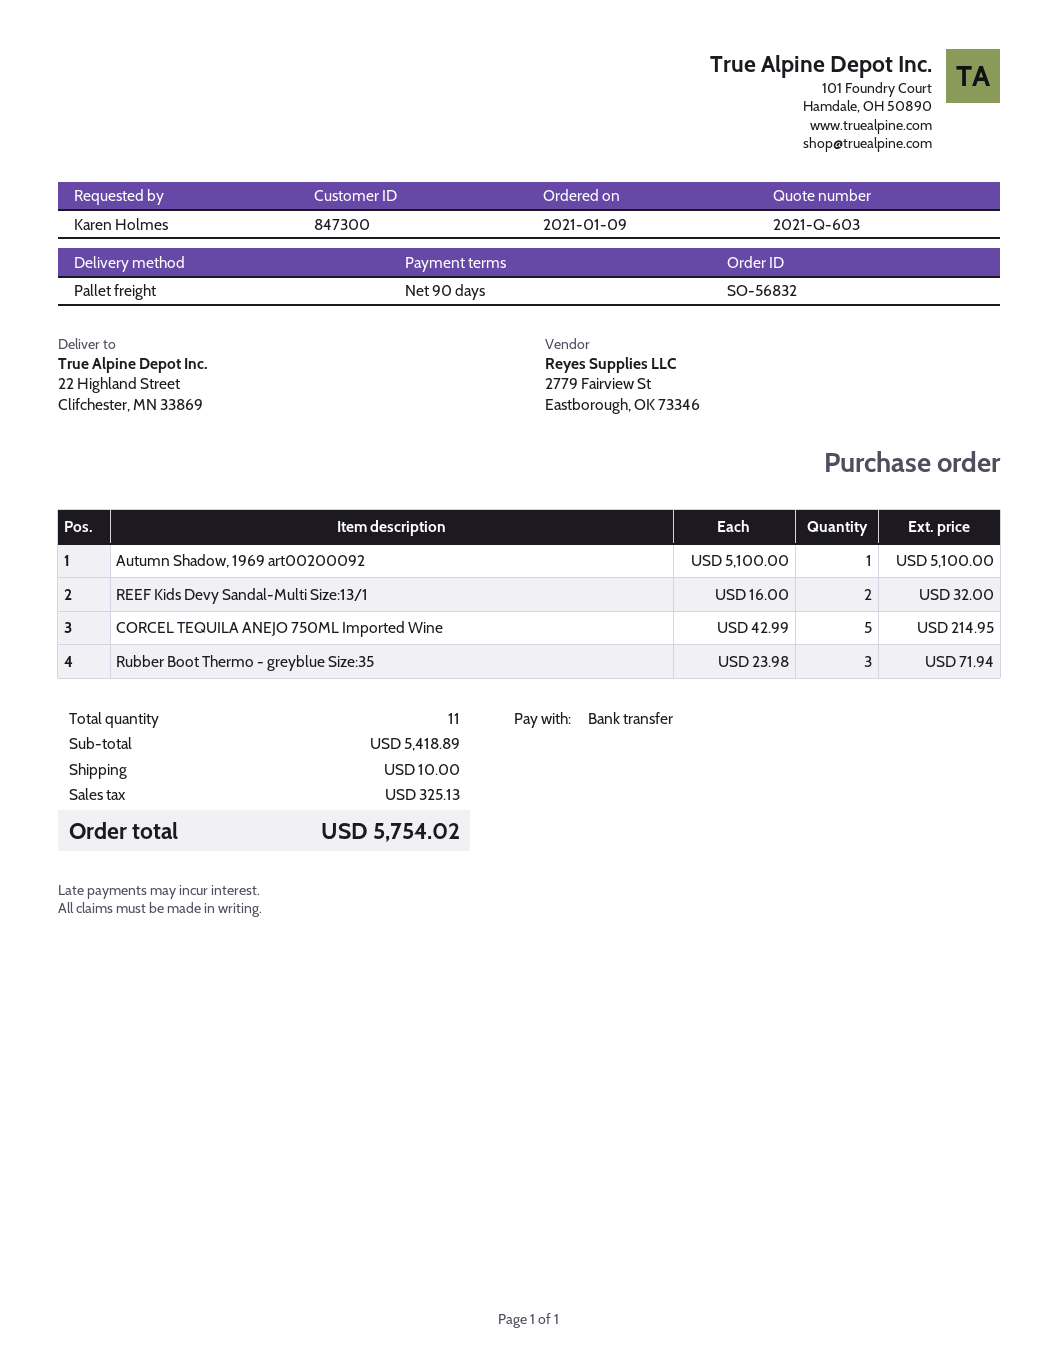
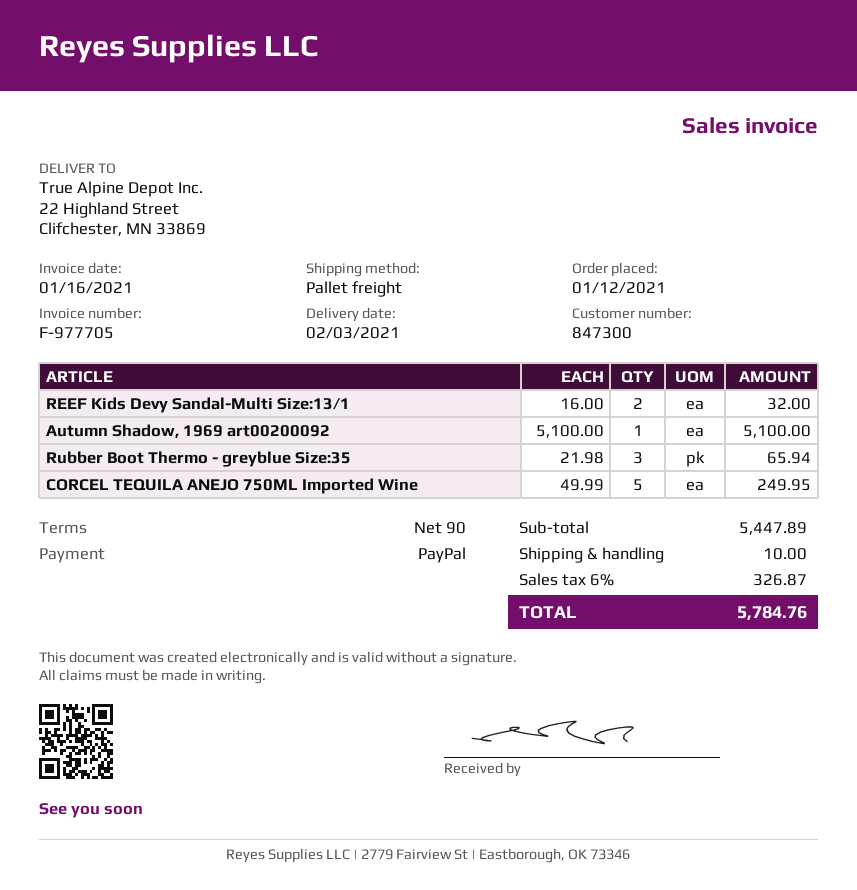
order date: 2021-01-09 -> 2021-01-12
payment method: bank transfer -> PayPal
CORCEL TEQUILA ANEJO 750ML Imported Wine: 5 x 42.99 = 214.95 -> 5 x 49.99 = 249.95
Rubber Boot Thermo - greyblue Size:35: 3 x 23.98 = 71.94 -> 3 x 21.98 = 65.94
subtotal: 5418.89 -> 5447.89
tax: 325.13 -> 326.87
total: 5754.02 -> 5784.76

